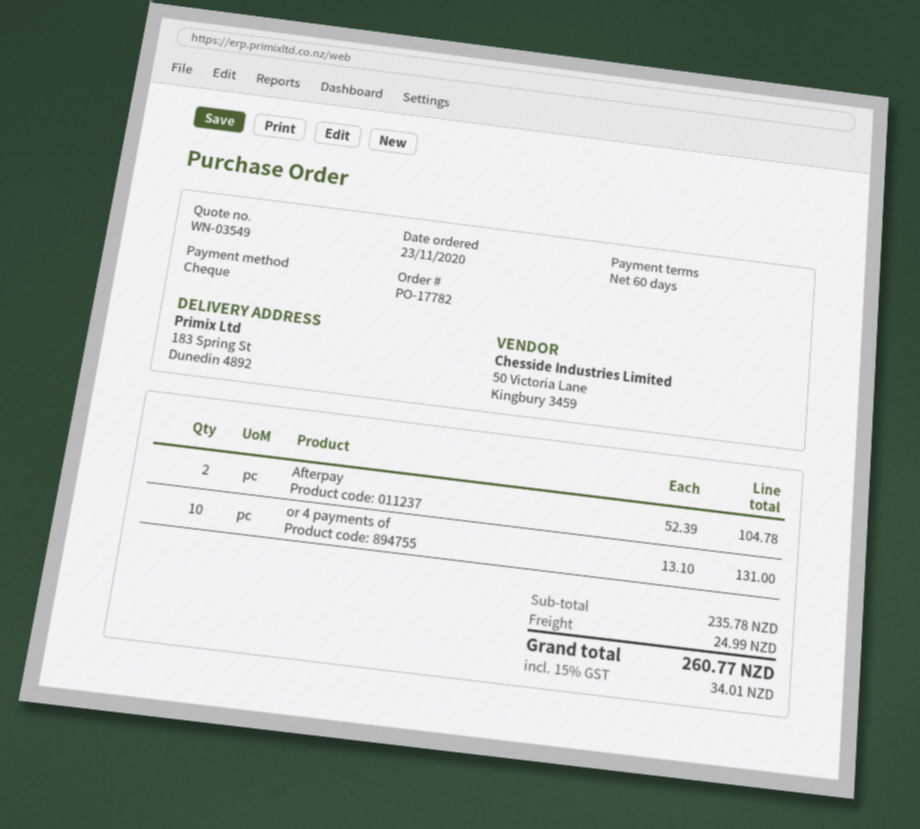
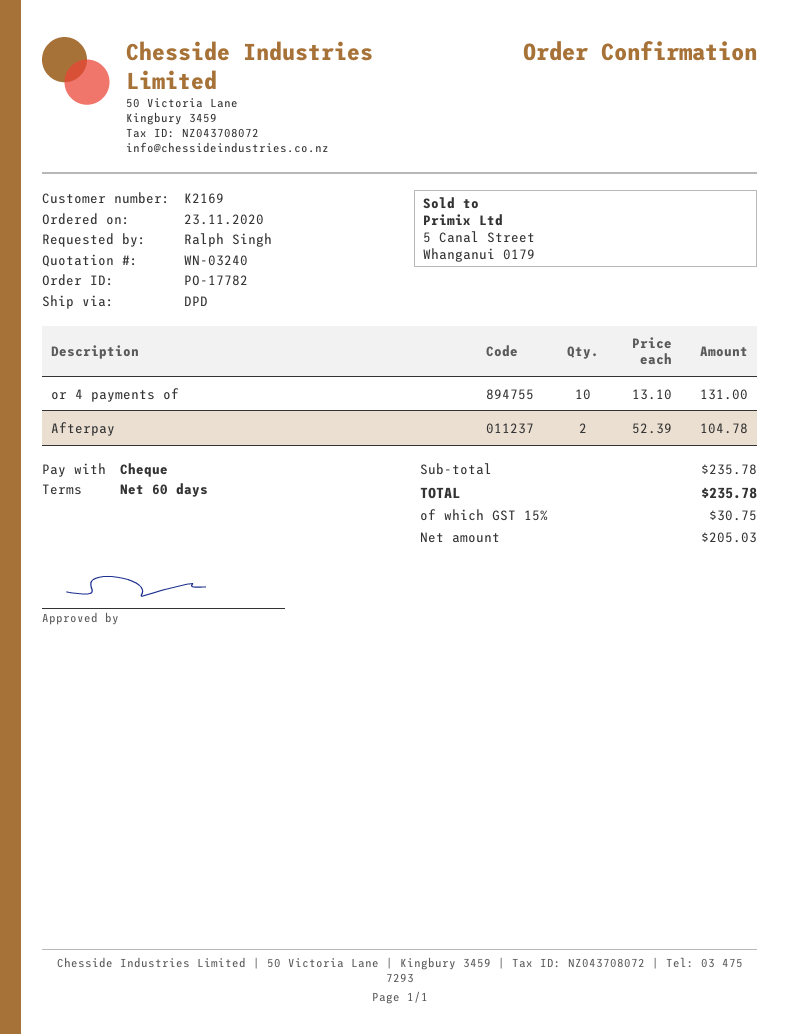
quote number: WN-03549 -> WN-03240
shipping: 24.99 -> none
tax: 15% = 34.01 -> 15% = 30.75
total: 260.77 -> 235.78

